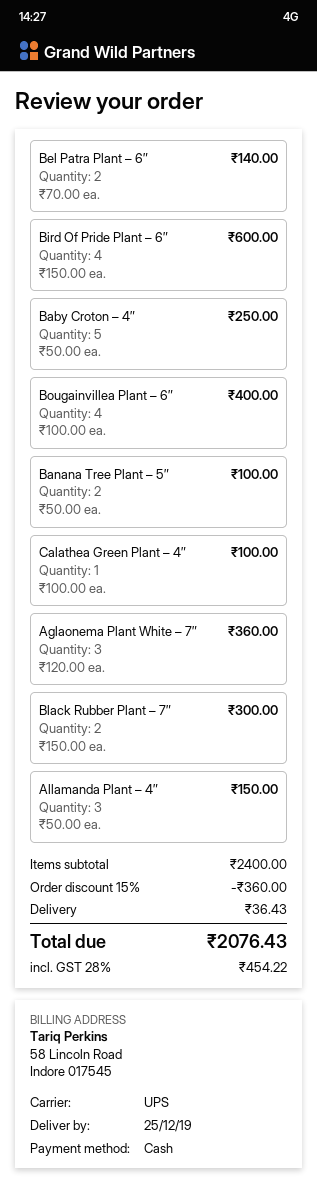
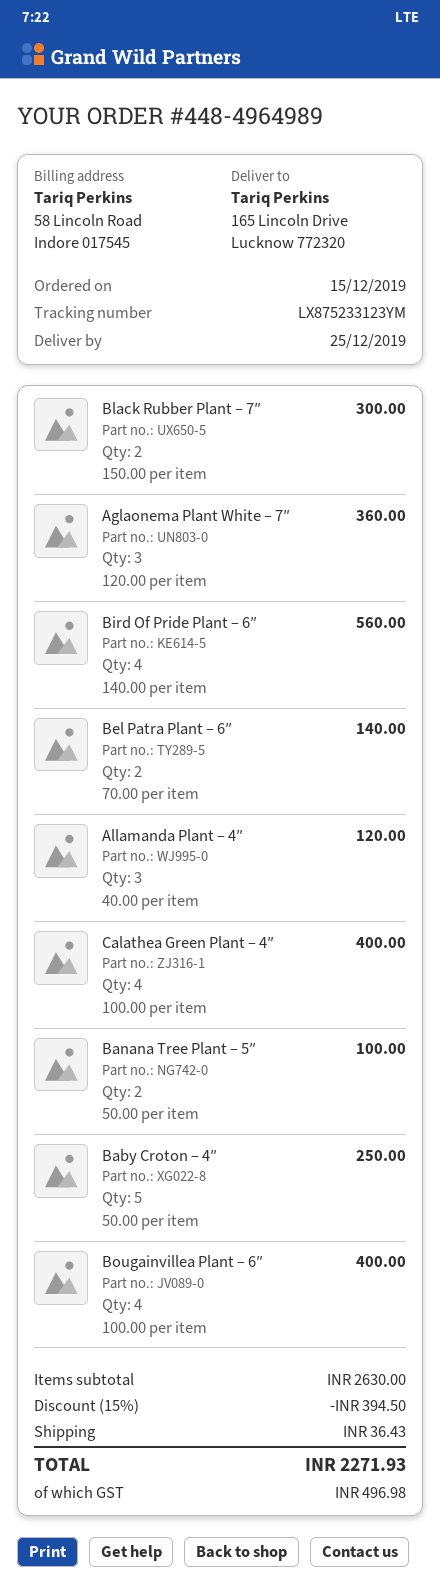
Bird Of Pride Plant – 6″: 4 x 150.00 = 600.00 -> 4 x 140.00 = 560.00
Calathea Green Plant – 4″: 1 x 100.00 = 100.00 -> 4 x 100.00 = 400.00
Allamanda Plant – 4″: 3 x 50.00 = 150.00 -> 3 x 40.00 = 120.00
subtotal: 2400.00 -> 2630.00
discount: 15% = 360.00 -> 15% = 394.50
tax: 454.22 -> 496.98
total: 2076.43 -> 2271.93

